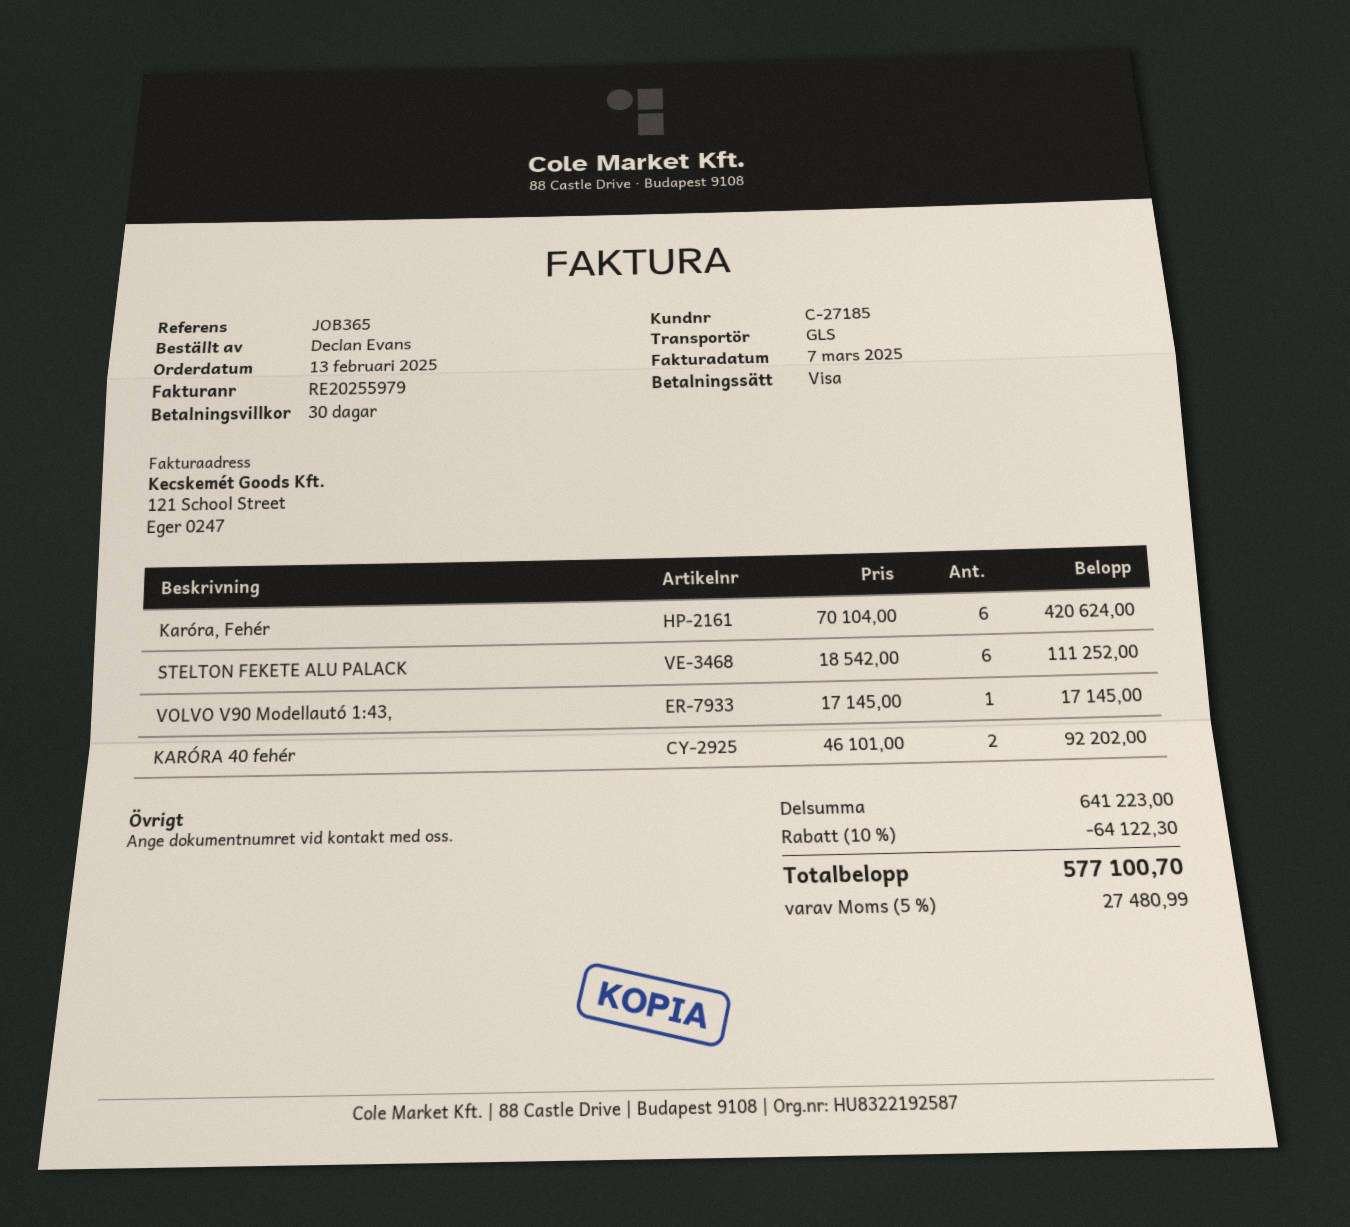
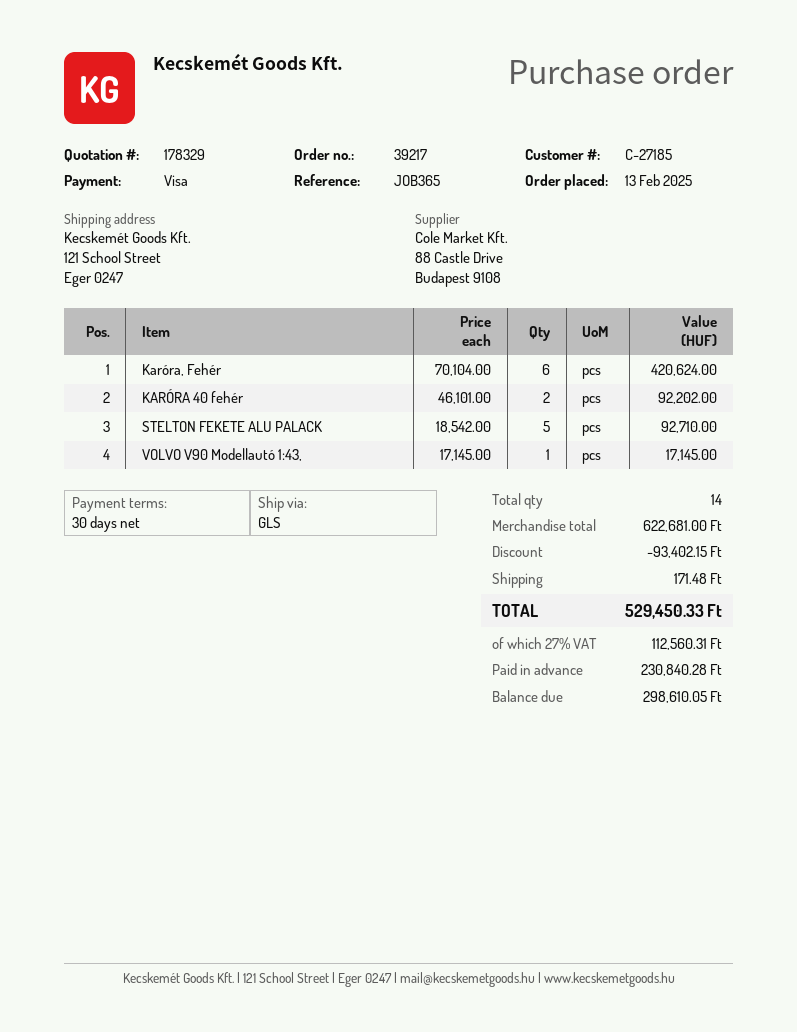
STELTON FEKETE ALU PALACK: 6 x 18542.00 = 111252.00 -> 5 x 18542.00 = 92710.00
subtotal: 641223.00 -> 622681.00
discount: 64122.30 -> 93402.15
shipping: none -> 171.48
tax: 5% = 27480.99 -> 27% = 112560.31
total: 577100.70 -> 529450.33

